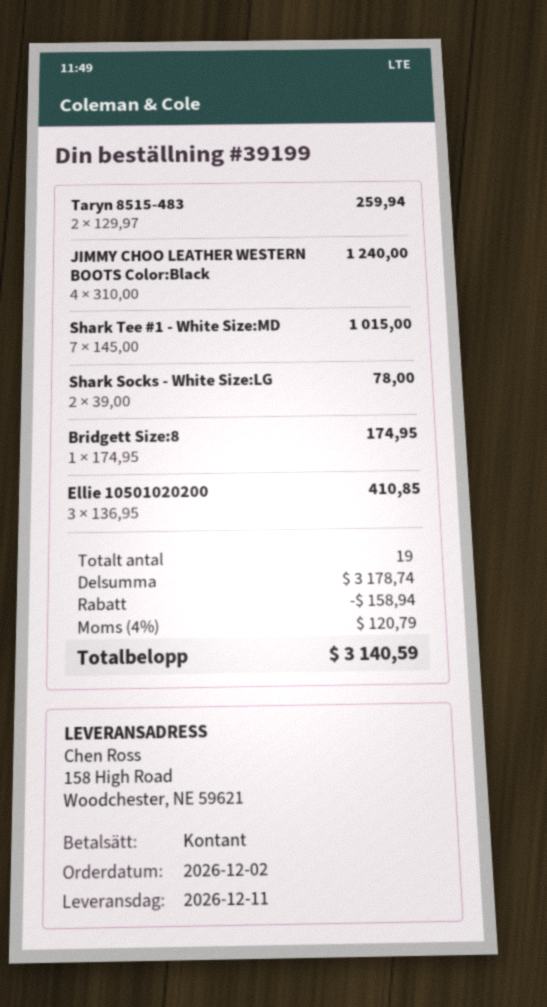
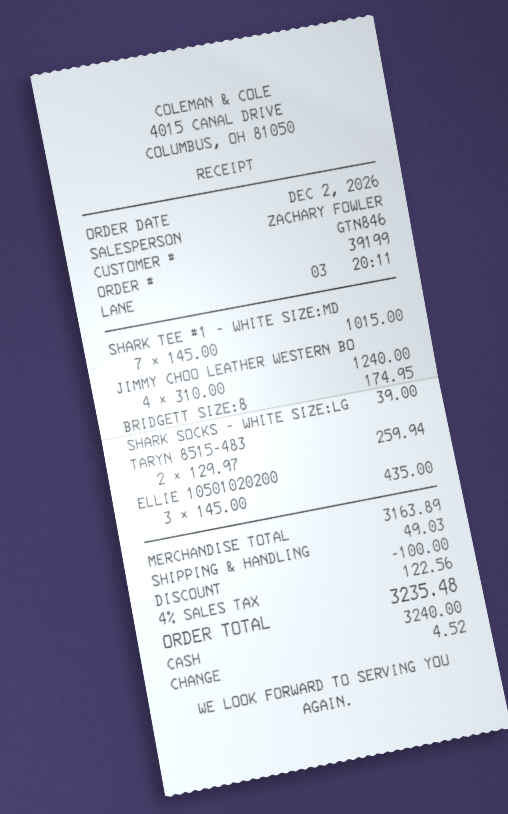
Shark Socks - White Size:LG: 2 x 39.00 = 78.00 -> 1 x 39.00 = 39.00
Ellie 10501020200: 3 x 136.95 = 410.85 -> 3 x 145.00 = 435.00
subtotal: 3178.74 -> 3163.89
discount: 158.94 -> 100.00
shipping: none -> 49.03
tax: 4% = 120.79 -> 4% = 122.56
total: 3140.59 -> 3235.48

